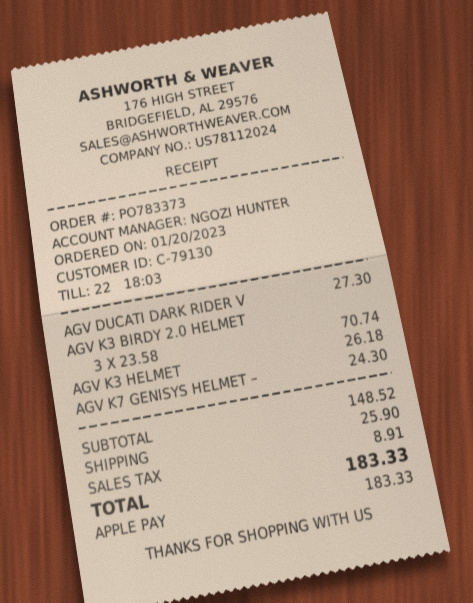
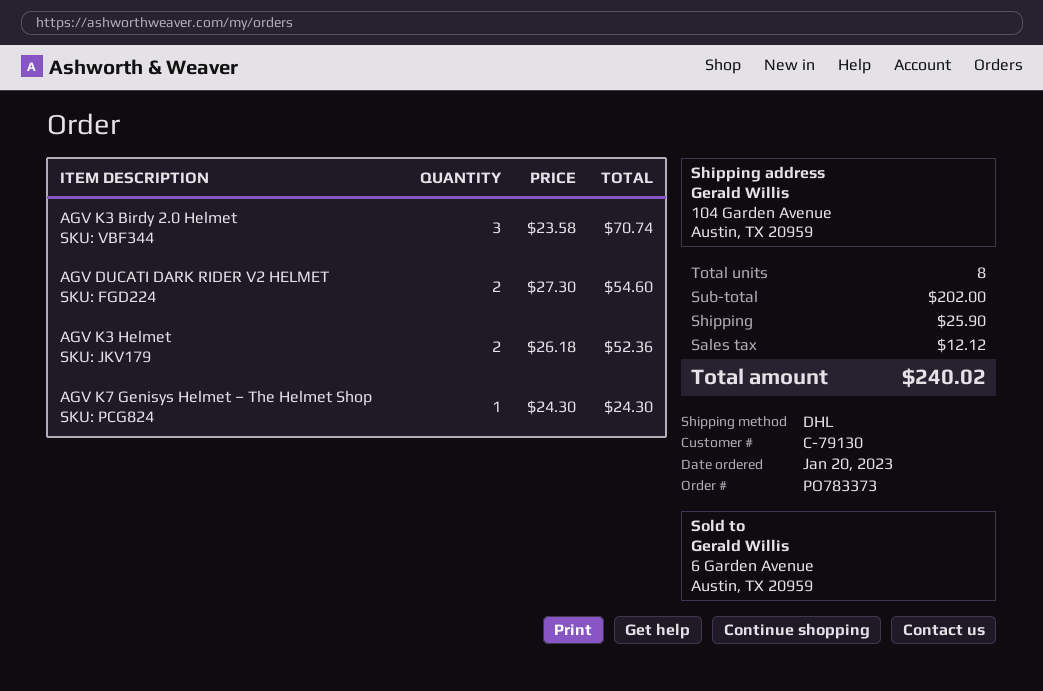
AGV DUCATI DARK RIDER V: 1 x 27.30 = 27.30 -> 2 x 27.30 = 54.60
AGV K3 HELMET: 1 x 26.18 = 26.18 -> 2 x 26.18 = 52.36
subtotal: 148.52 -> 202.00
tax: 8.91 -> 12.12
total: 183.33 -> 240.02

